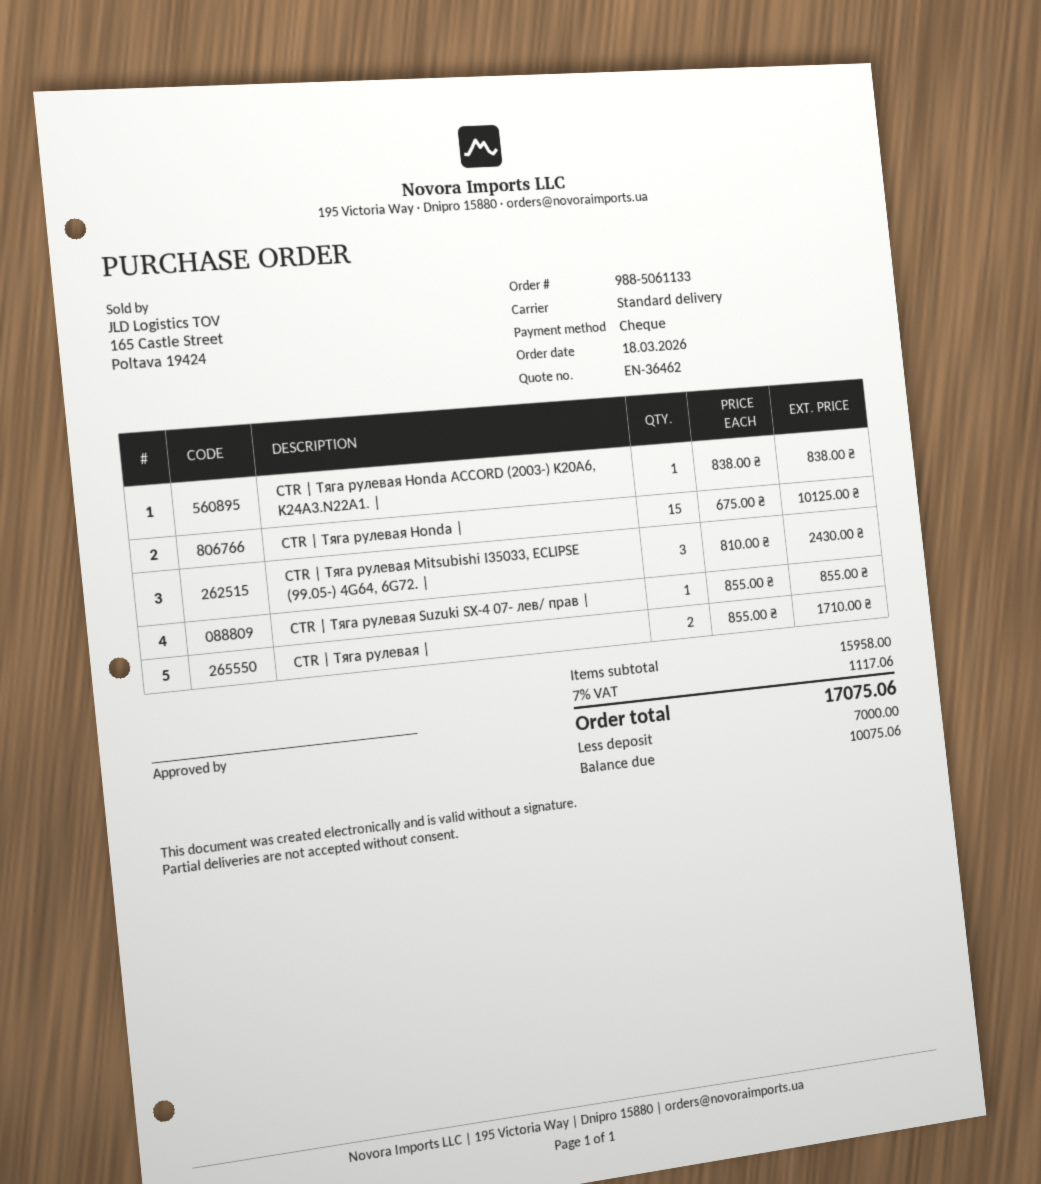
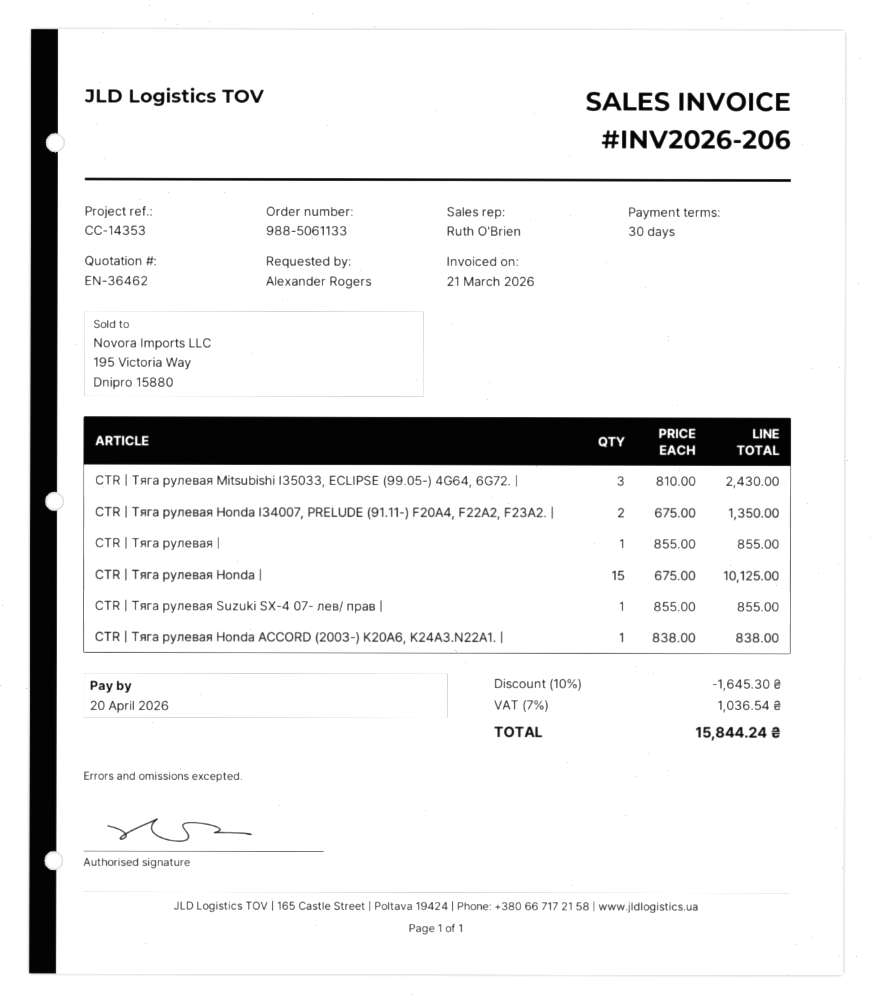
CTR | Тяга рулевая |: 2 x 855.00 = 1710.00 -> 1 x 855.00 = 855.00
CTR | Тяга рулевая Honda I34007, PRELUDE (91.11-) F20A4, F22A2, F23A2. |: none -> 2 x 675.00 = 1350.00
discount: none -> 10% = 1645.30
tax: 7% = 1117.06 -> 7% = 1036.54
total: 17075.06 -> 15844.24

